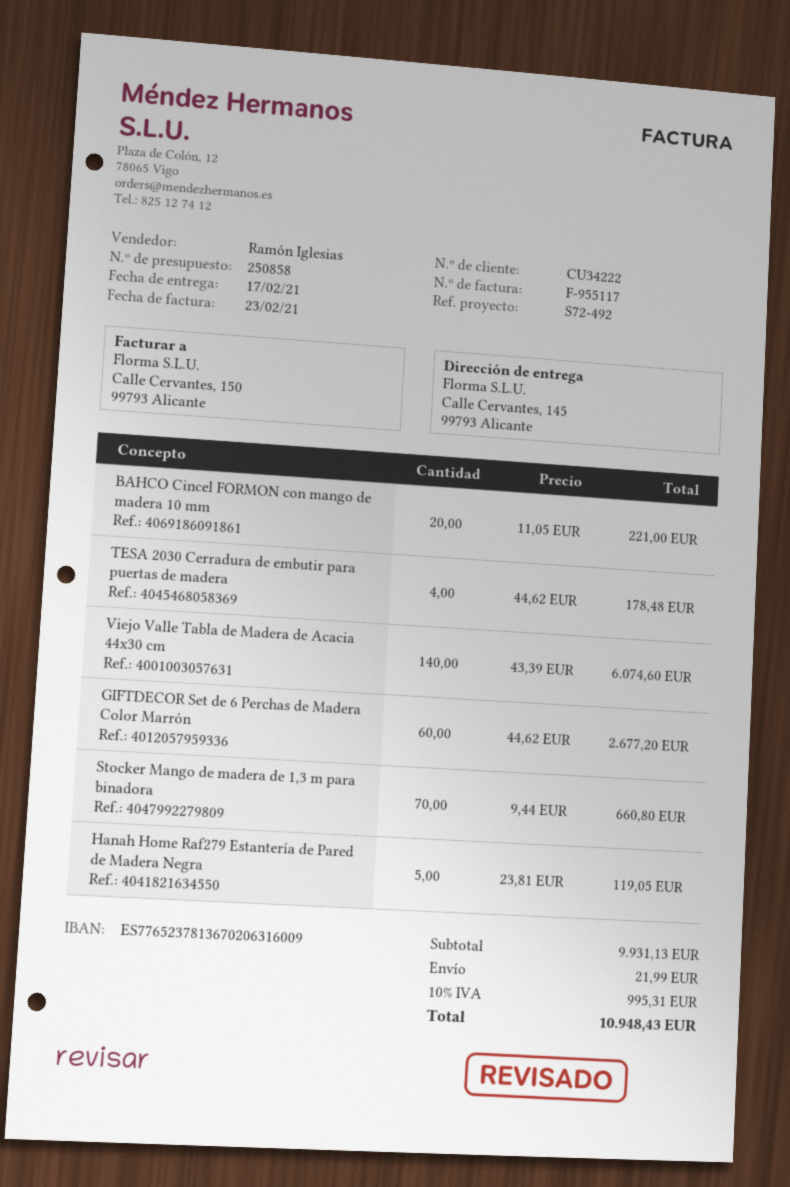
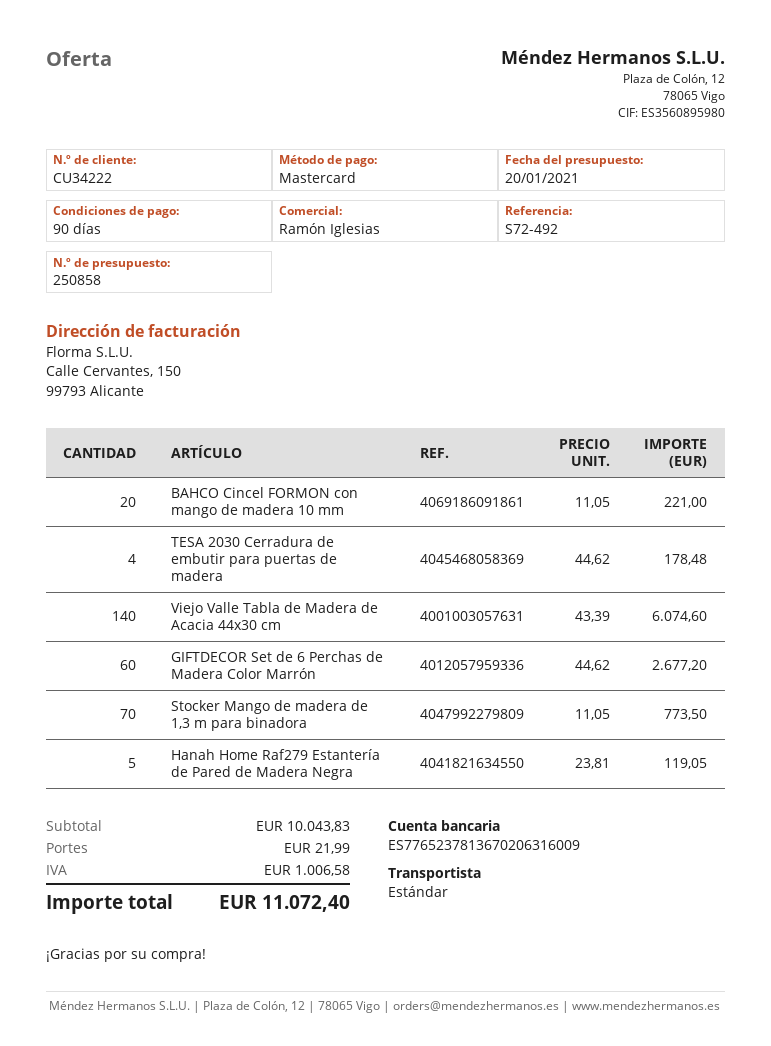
Stocker Mango de madera de 1,3 m para binadora: 70 x 9.44 = 660.80 -> 70 x 11.05 = 773.50
subtotal: 9931.13 -> 10043.83
tax: 995.31 -> 1006.58
total: 10948.43 -> 11072.40

